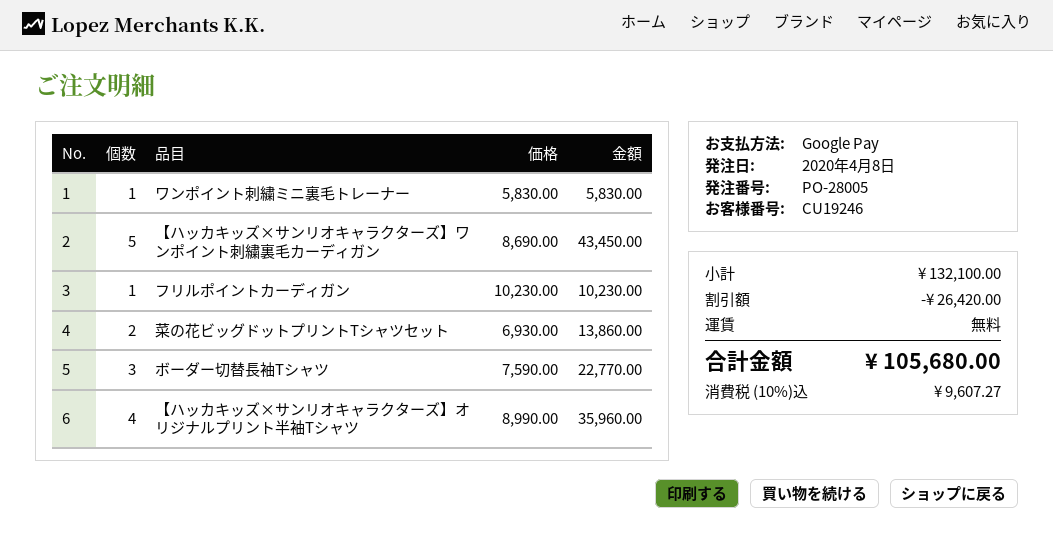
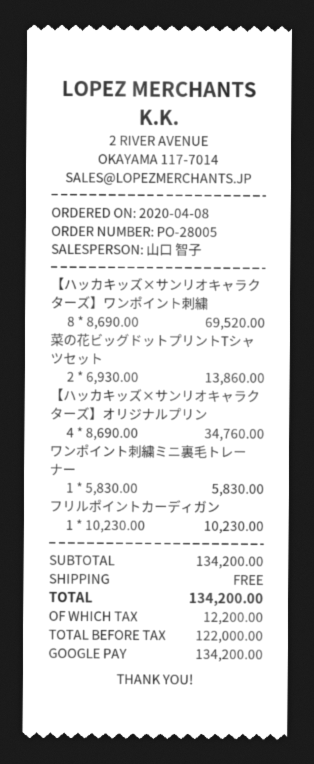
【ハッカキッズ×サンリオキャラクターズ】ワンポイント刺繍裏毛カーディガン: 5 x 8690.00 = 43450.00 -> 8 x 8690.00 = 69520.00
ボーダー切替長袖Tシャツ: 3 x 7590.00 = 22770.00 -> none
【ハッカキッズ×サンリオキャラクターズ】オリジナルプリント半袖Tシャツ: 4 x 8990.00 = 35960.00 -> 4 x 8690.00 = 34760.00
subtotal: 132100.00 -> 134200.00
discount: 26420.00 -> none
tax: 9607.27 -> 12200.00
total: 105680.00 -> 134200.00

